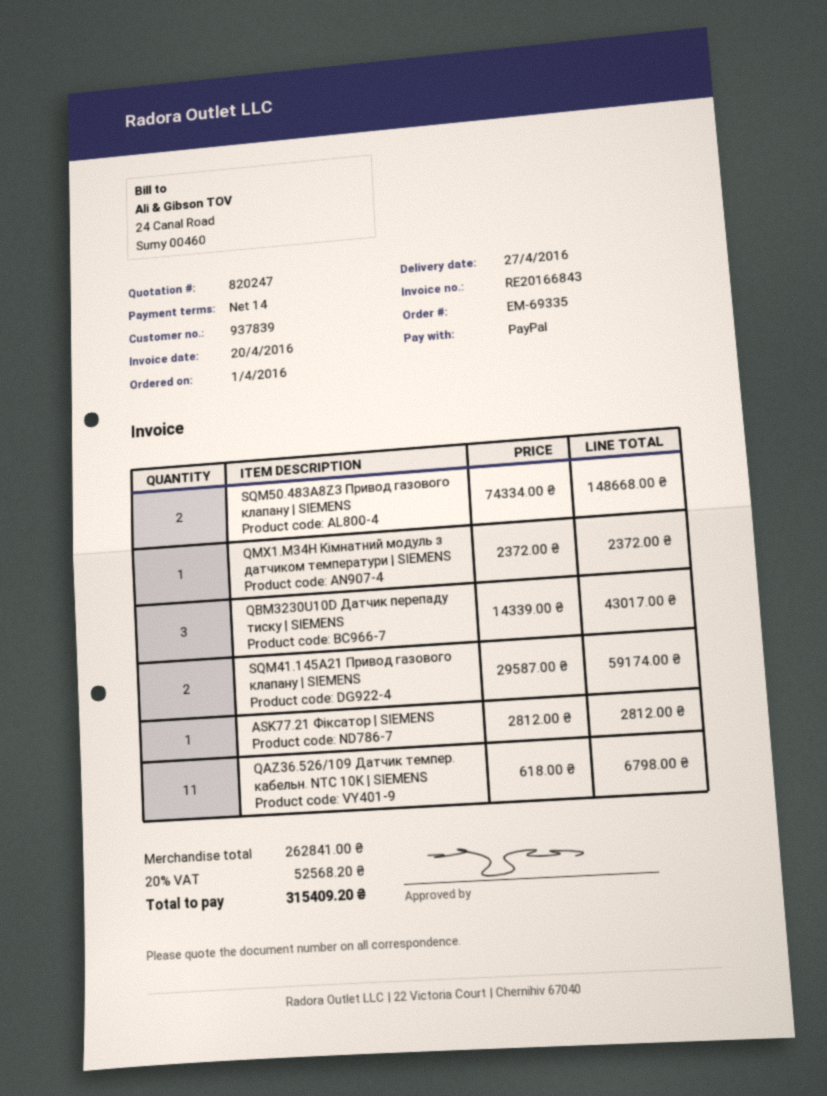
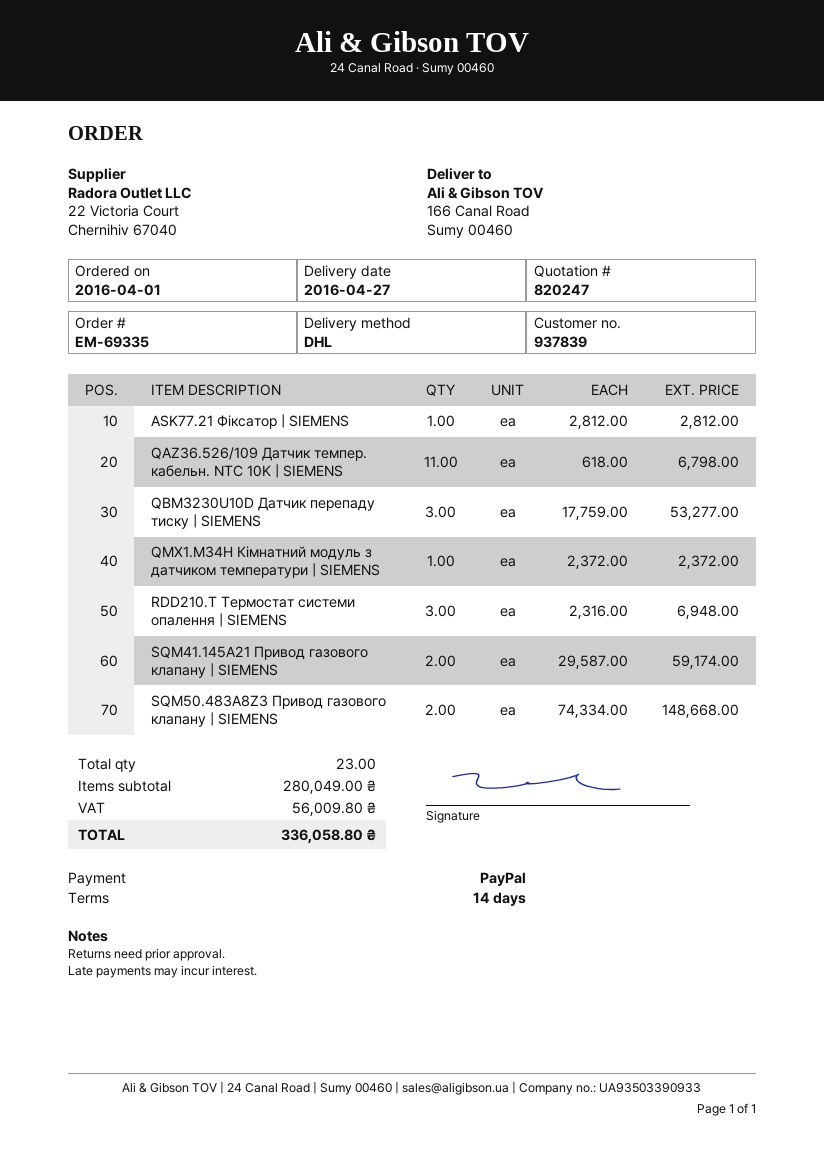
QBM3230U10D Датчик перепаду тиску | SIEMENS: 3 x 14339.00 = 43017.00 -> 3 x 17759.00 = 53277.00
RDD210.T Термостат системи опалення | SIEMENS: none -> 3 x 2316.00 = 6948.00
subtotal: 262841.00 -> 280049.00
tax: 52568.20 -> 56009.80
total: 315409.20 -> 336058.80

